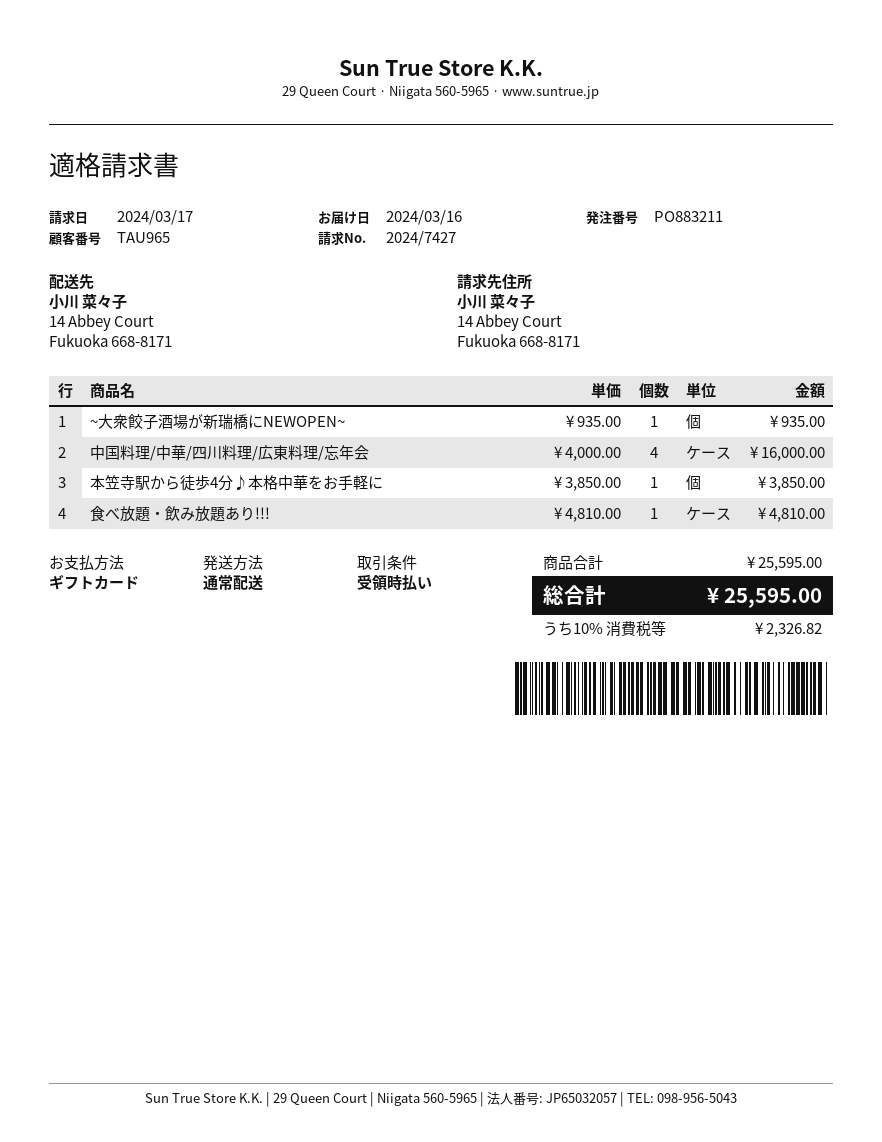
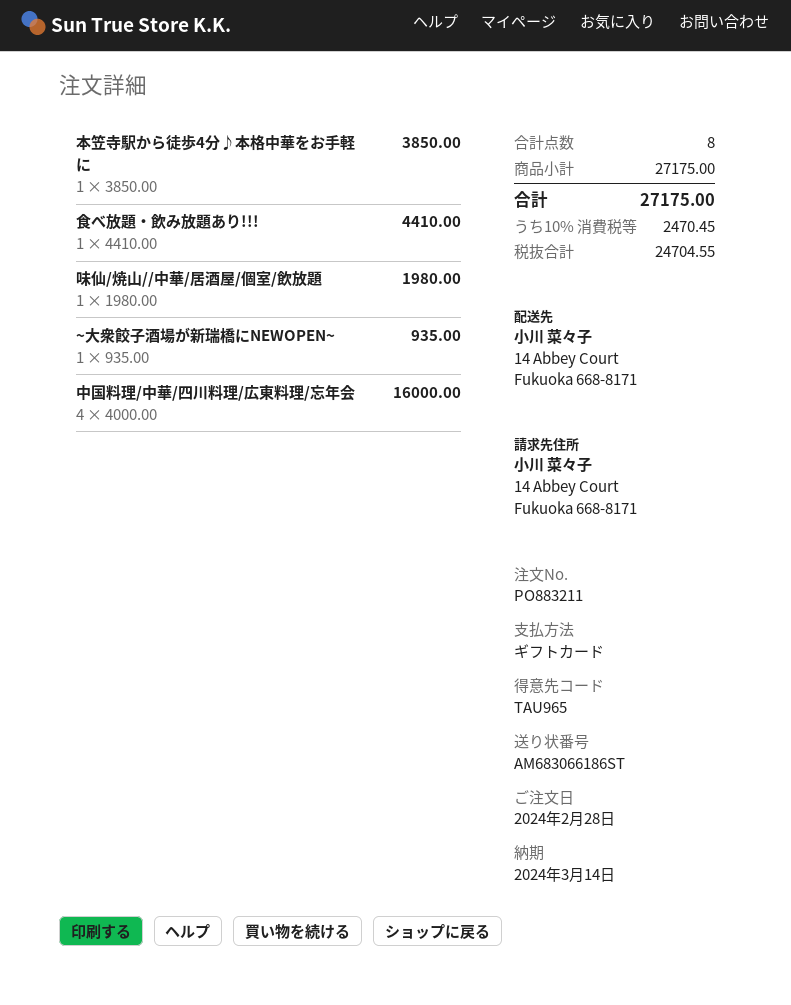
delivery date: 2024-03-16 -> 2024-03-14
食べ放題・飲み放題あり!!!: 1 x 4810.00 = 4810.00 -> 1 x 4410.00 = 4410.00
味仙/焼山//中華/居酒屋/個室/飲放題: none -> 1 x 1980.00 = 1980.00
subtotal: 25595.00 -> 27175.00
tax: 10% = 2326.82 -> 10% = 2470.45
total: 25595.00 -> 27175.00

